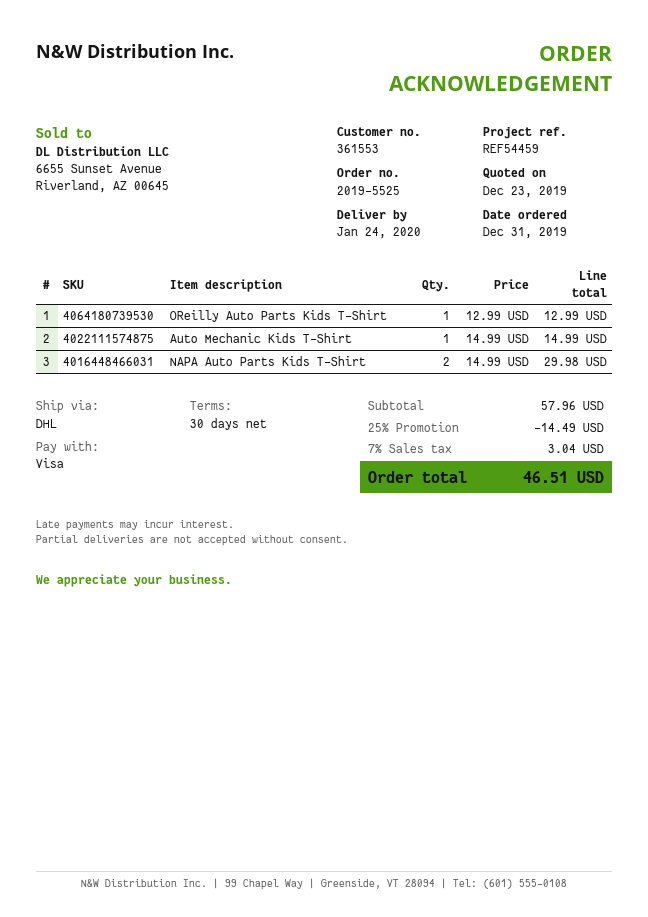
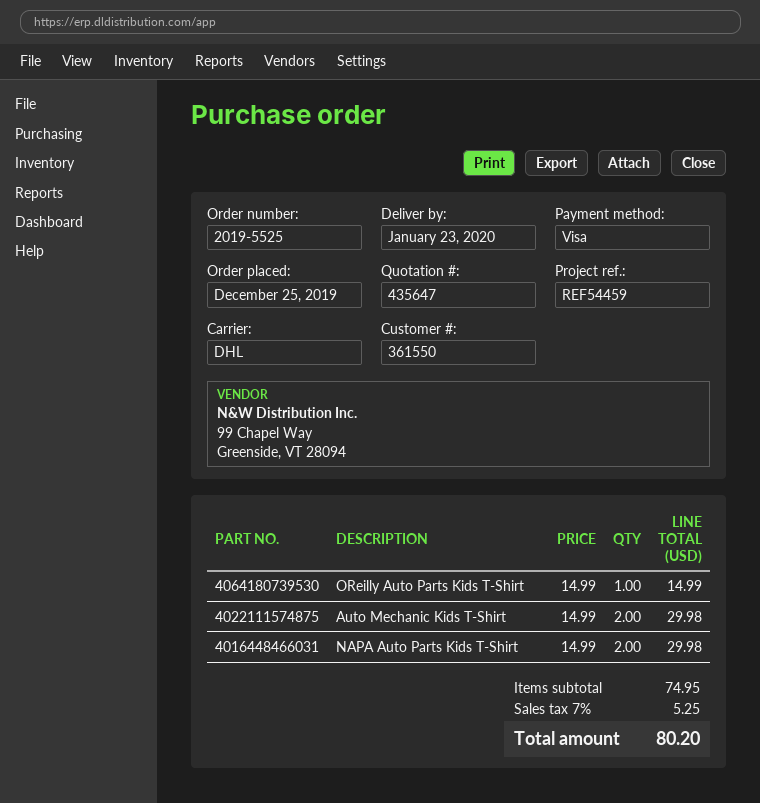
order date: 2019-12-31 -> 2019-12-25
delivery date: 2020-01-24 -> 2020-01-23
customer number: 361553 -> 361550
OReilly Auto Parts Kids T-Shirt: 1 x 12.99 = 12.99 -> 1 x 14.99 = 14.99
Auto Mechanic Kids T-Shirt: 1 x 14.99 = 14.99 -> 2 x 14.99 = 29.98
subtotal: 57.96 -> 74.95
discount: 25% = 14.49 -> none
tax: 7% = 3.04 -> 7% = 5.25
total: 46.51 -> 80.20

